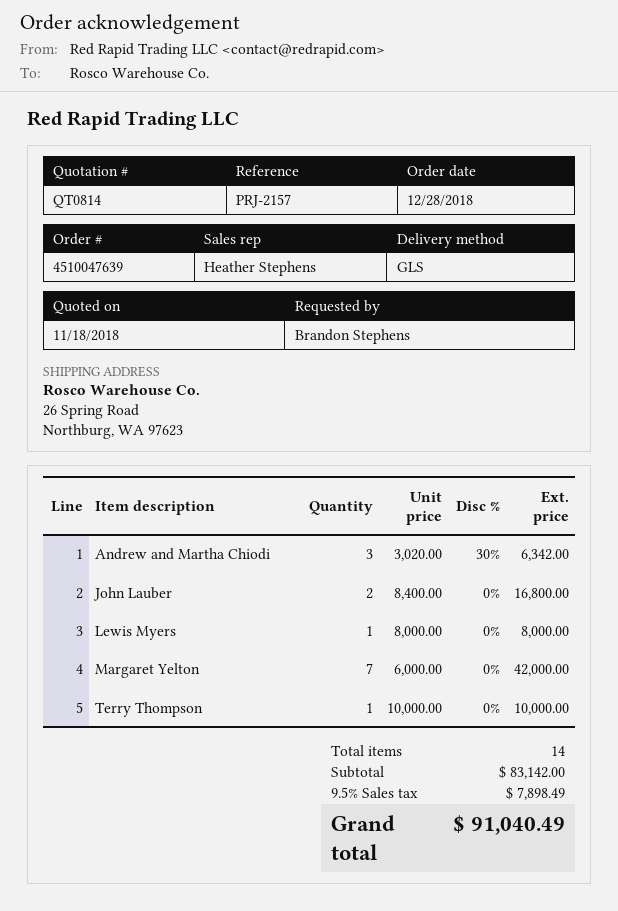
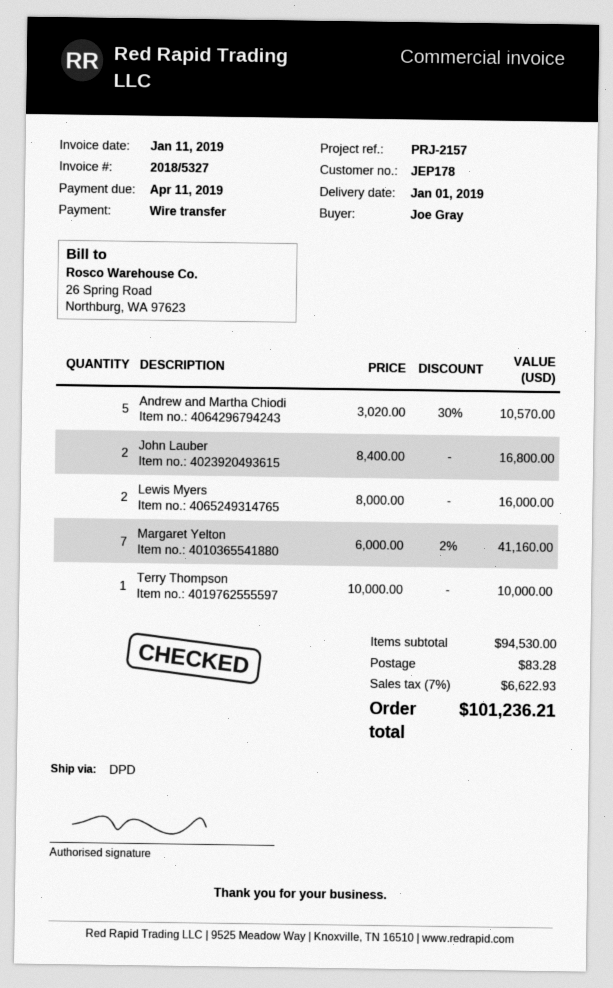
ordered by: Brandon Stephens -> Joe Gray
shipping method: GLS -> DPD
Andrew and Martha Chiodi: 3 x 3020.00 - 30% = 6342.00 -> 5 x 3020.00 - 30% = 10570.00
Lewis Myers: 1 x 8000.00 = 8000.00 -> 2 x 8000.00 = 16000.00
Margaret Yelton: 7 x 6000.00 = 42000.00 -> 7 x 6000.00 - 2% = 41160.00
subtotal: 83142.00 -> 94530.00
shipping: none -> 83.28
tax: 9.5% = 7898.49 -> 7% = 6622.93
total: 91040.49 -> 101236.21

